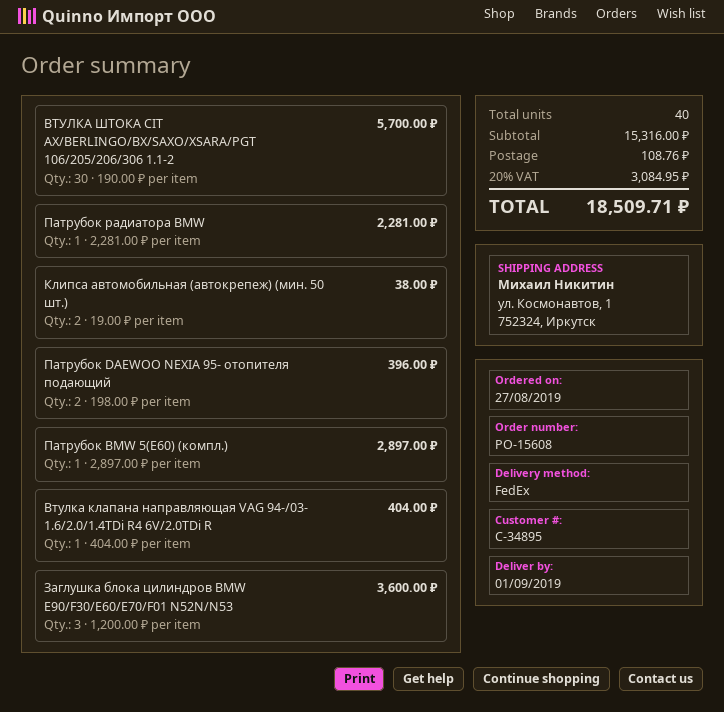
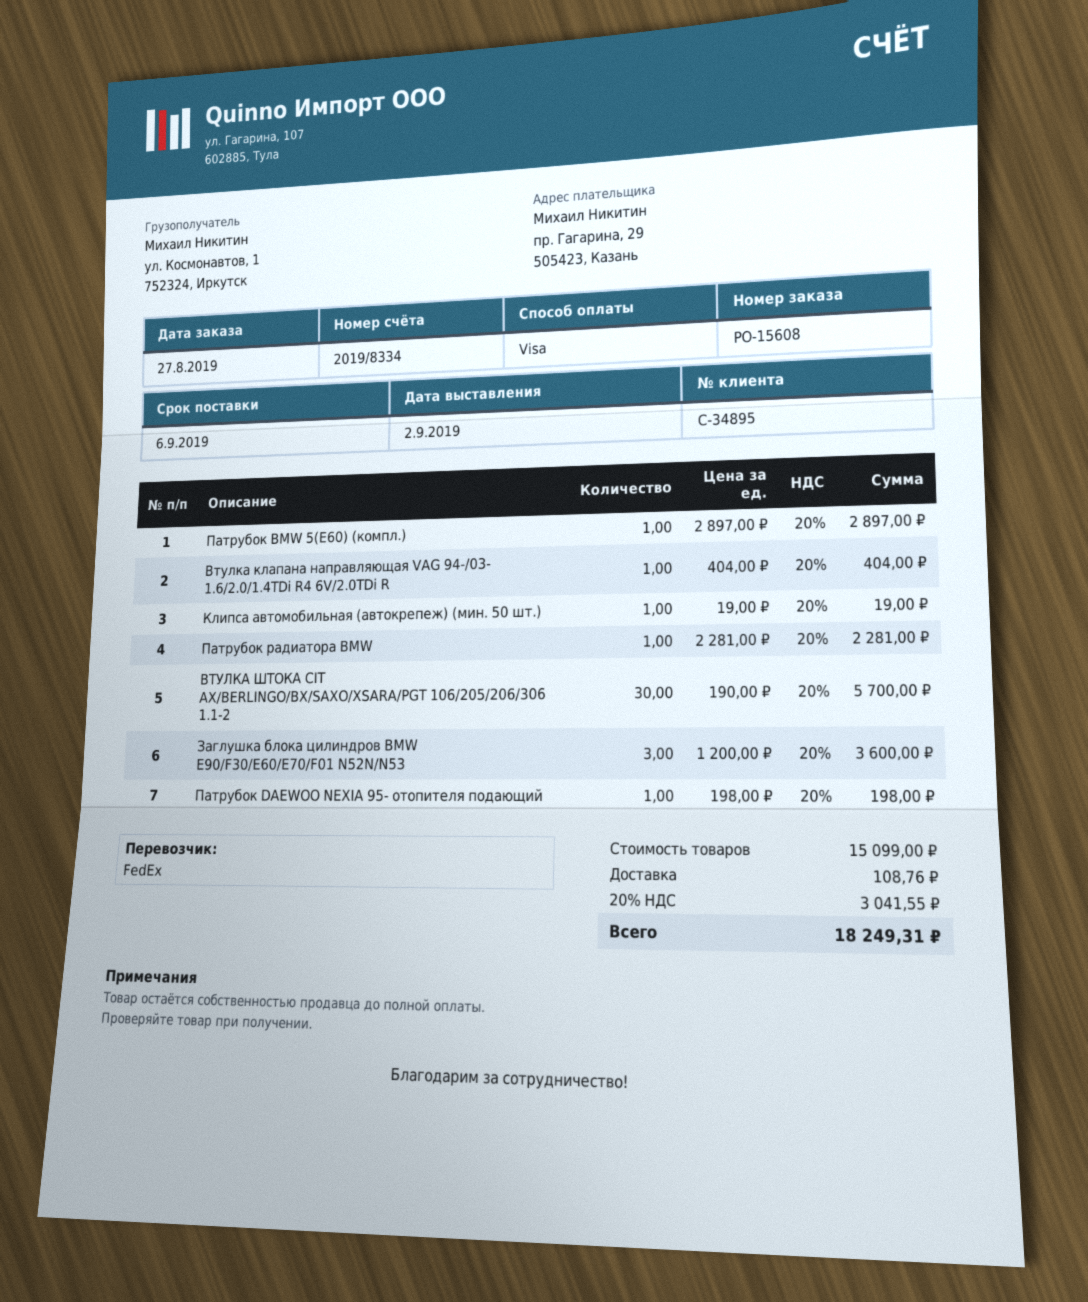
delivery date: 2019-09-01 -> 2019-09-06
Клипса автомобильная (автокрепеж) (мин. 50 шт.): 2 x 19.00 = 38.00 -> 1 x 19.00 = 19.00
Патрубок DAEWOO NEXIA 95- отопителя подающий: 2 x 198.00 = 396.00 -> 1 x 198.00 = 198.00
subtotal: 15316.00 -> 15099.00
tax: 20% = 3084.95 -> 20% = 3041.55
total: 18509.71 -> 18249.31

